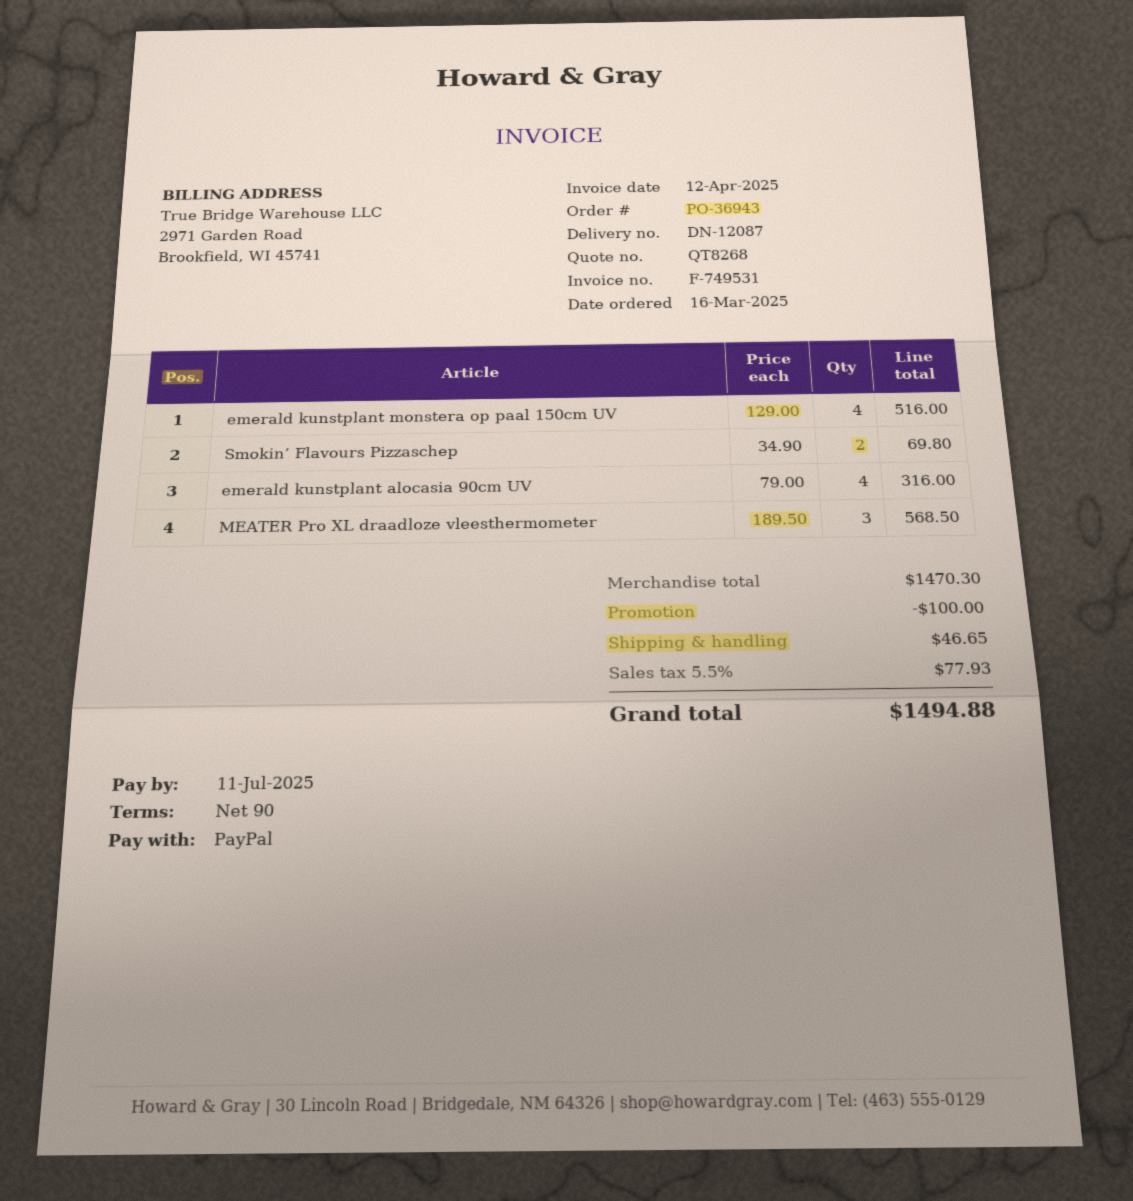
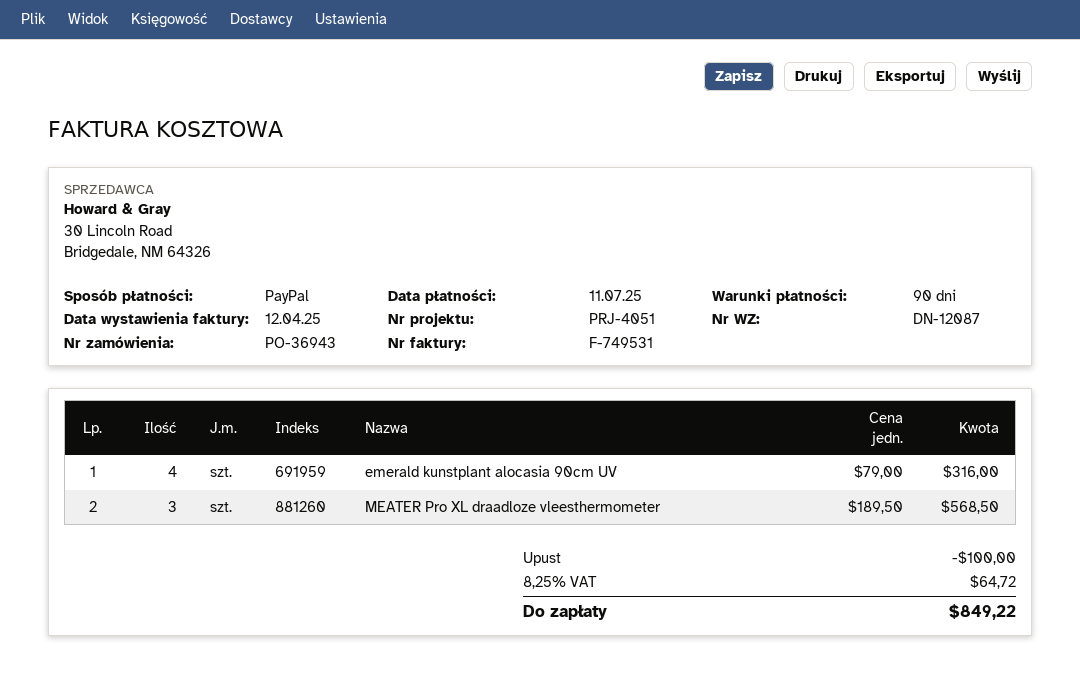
emerald kunstplant monstera op paal 150cm UV: 4 x 129.00 = 516.00 -> none
Smokin’ Flavours Pizzaschep: 2 x 34.90 = 69.80 -> none
shipping: 46.65 -> none
tax: 5.5% = 77.93 -> 8.25% = 64.72
total: 1494.88 -> 849.22

